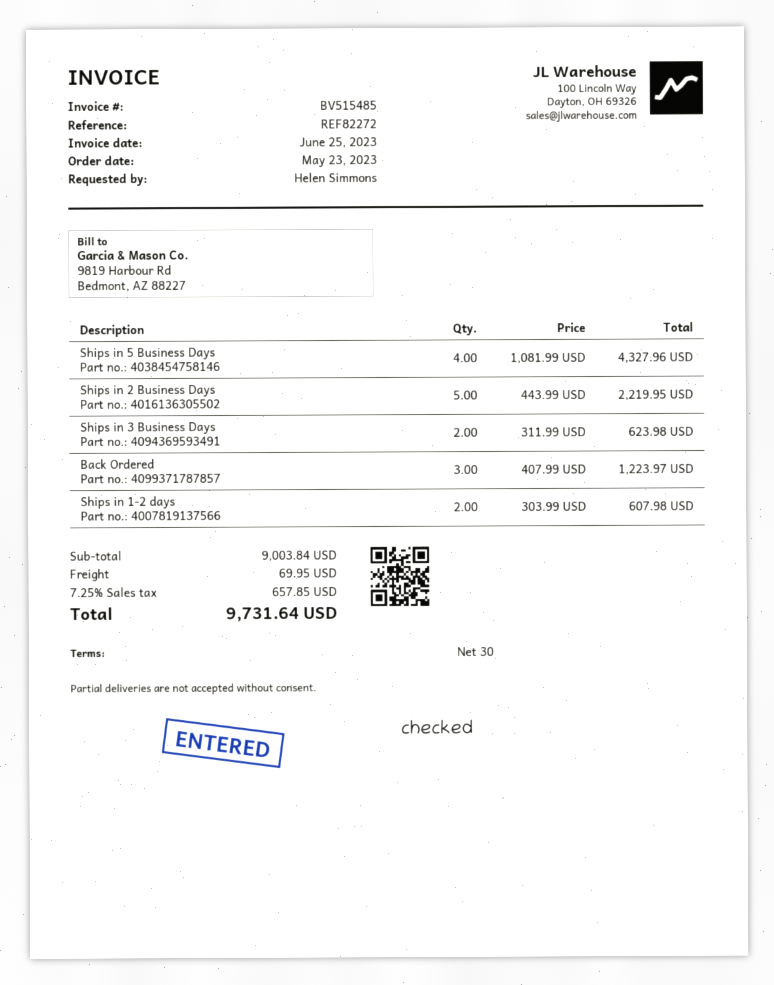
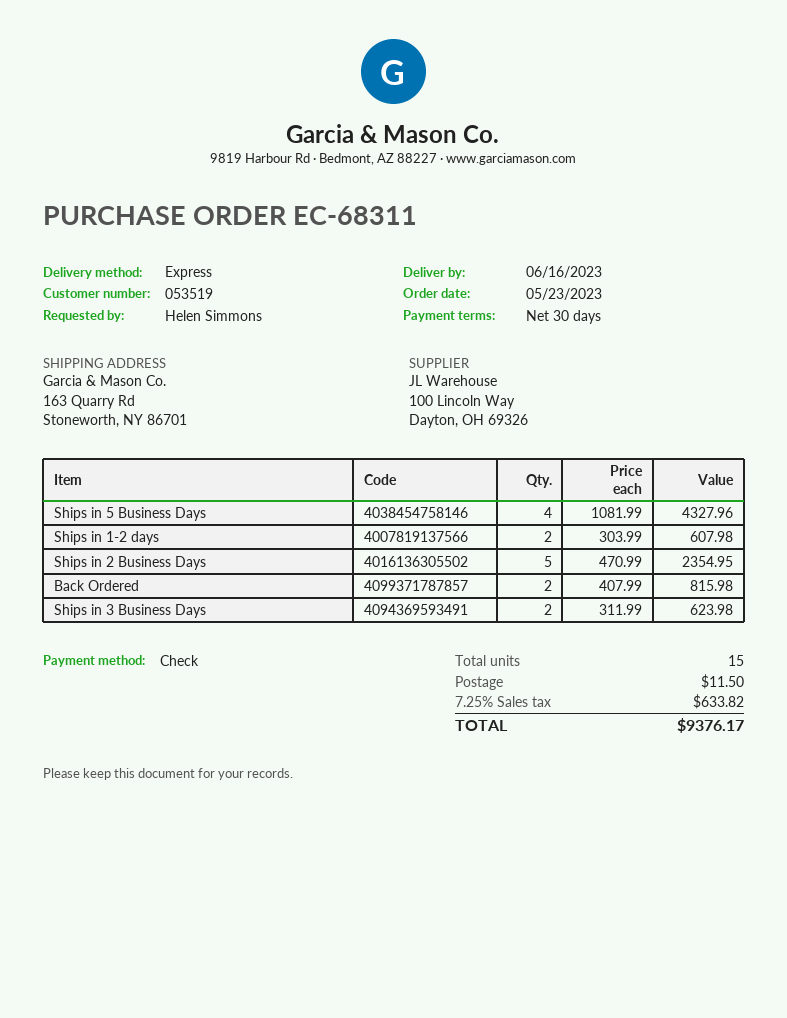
Ships in 2 Business Days: 5 x 443.99 = 2219.95 -> 5 x 470.99 = 2354.95
Back Ordered: 3 x 407.99 = 1223.97 -> 2 x 407.99 = 815.98
shipping: 69.95 -> 11.50
tax: 7.25% = 657.85 -> 7.25% = 633.82
total: 9731.64 -> 9376.17

